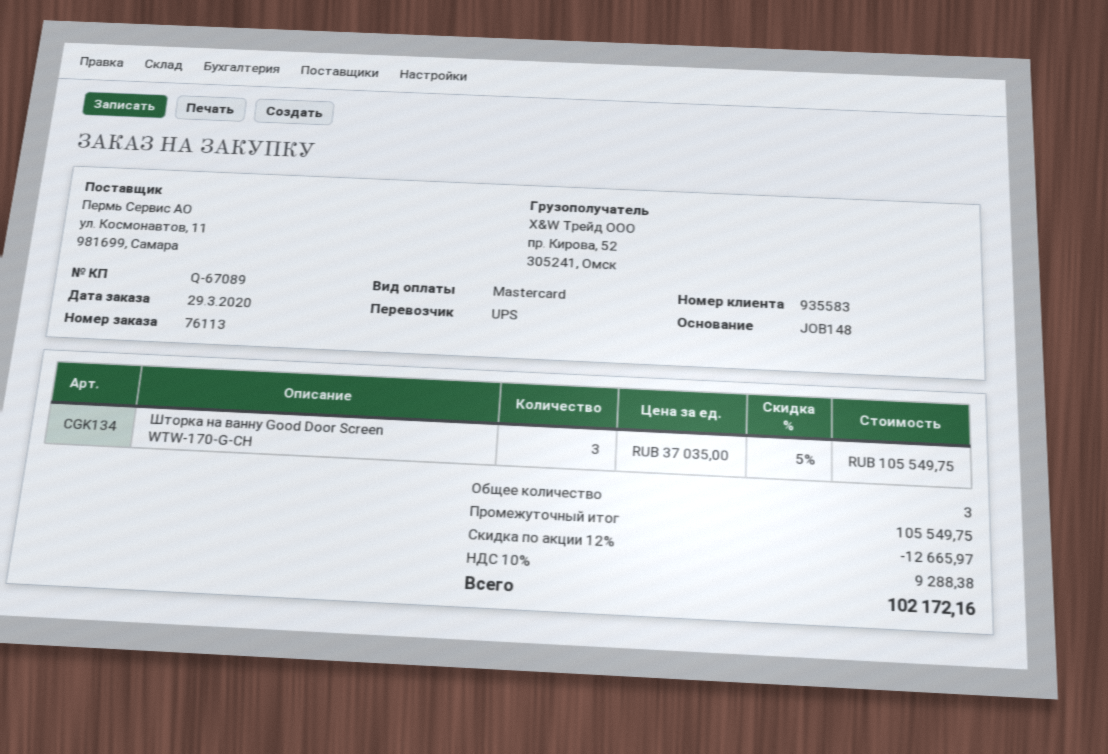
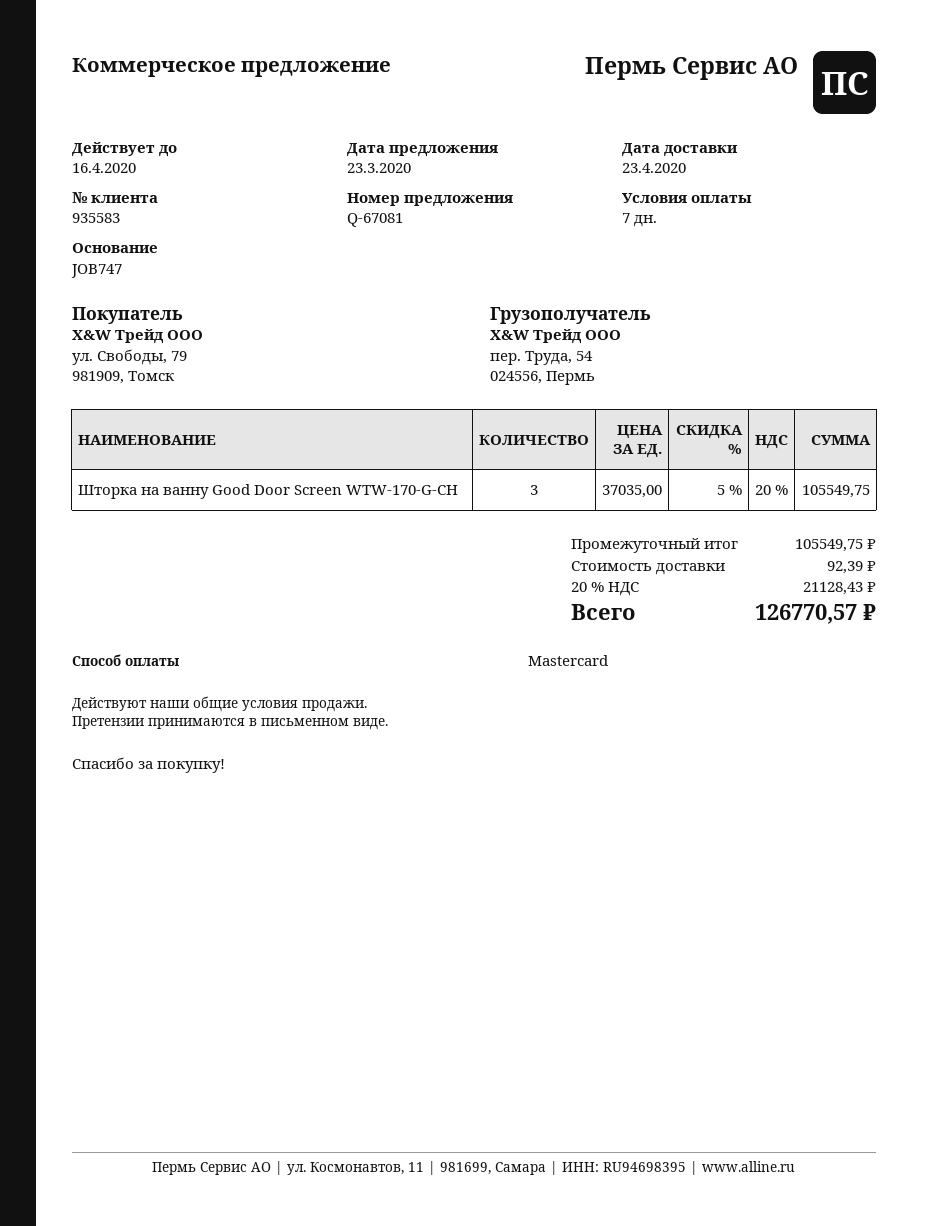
quote number: Q-67089 -> Q-67081
reference: JOB148 -> JOB747
ship to: пр. Кирова, 52, 305241, Омск -> пер. Труда, 54, 024556, Пермь
discount: 12% = 12665.97 -> none
shipping: none -> 92.39
tax: 10% = 9288.38 -> 20% = 21128.43
total: 102172.16 -> 126770.57

